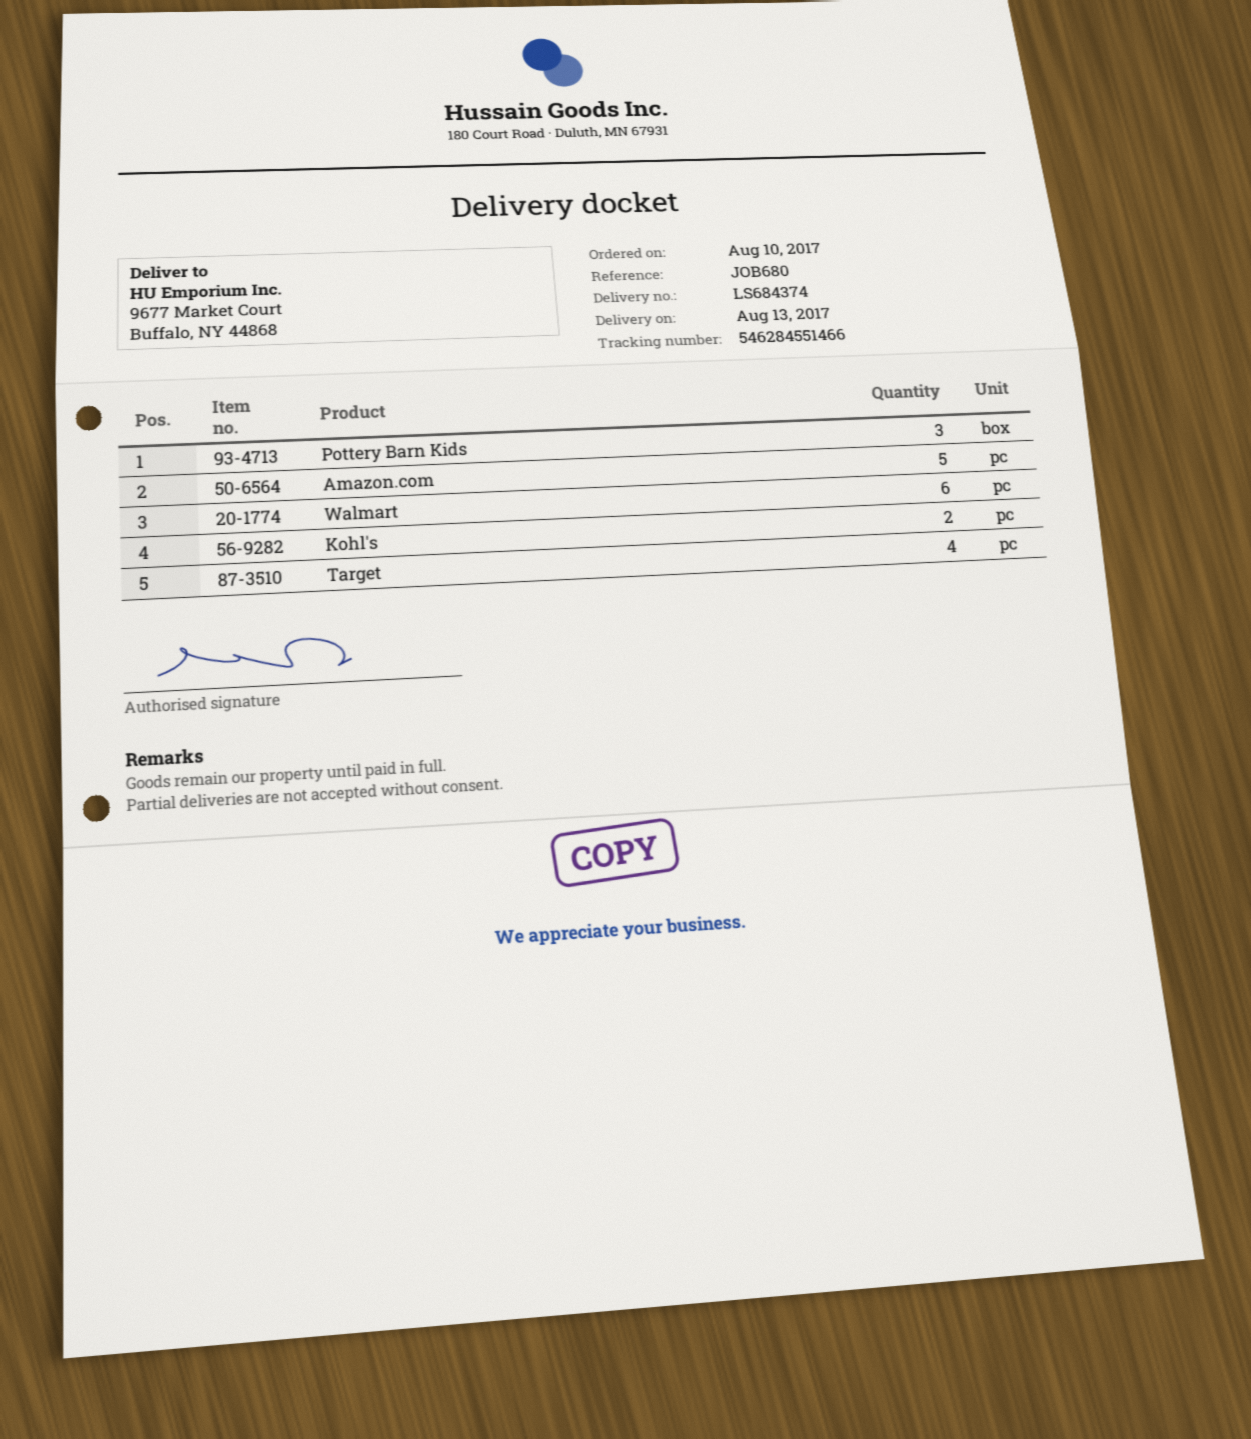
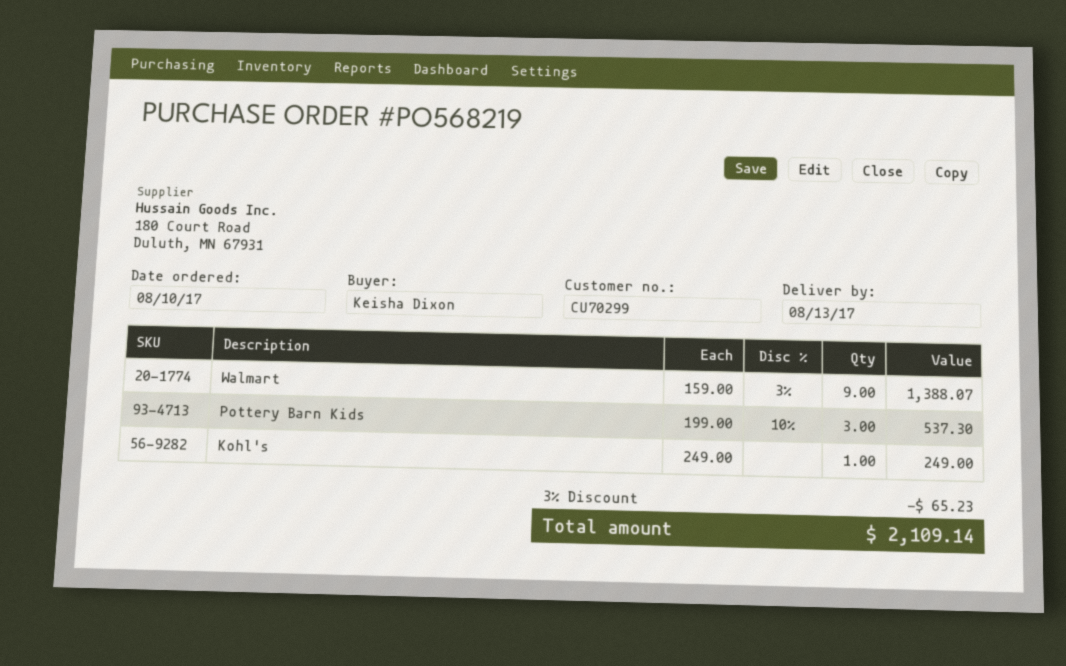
Amazon.com: 5 -> none
Walmart: 6 -> 9
Kohl's: 2 -> 1
Target: 4 -> none

